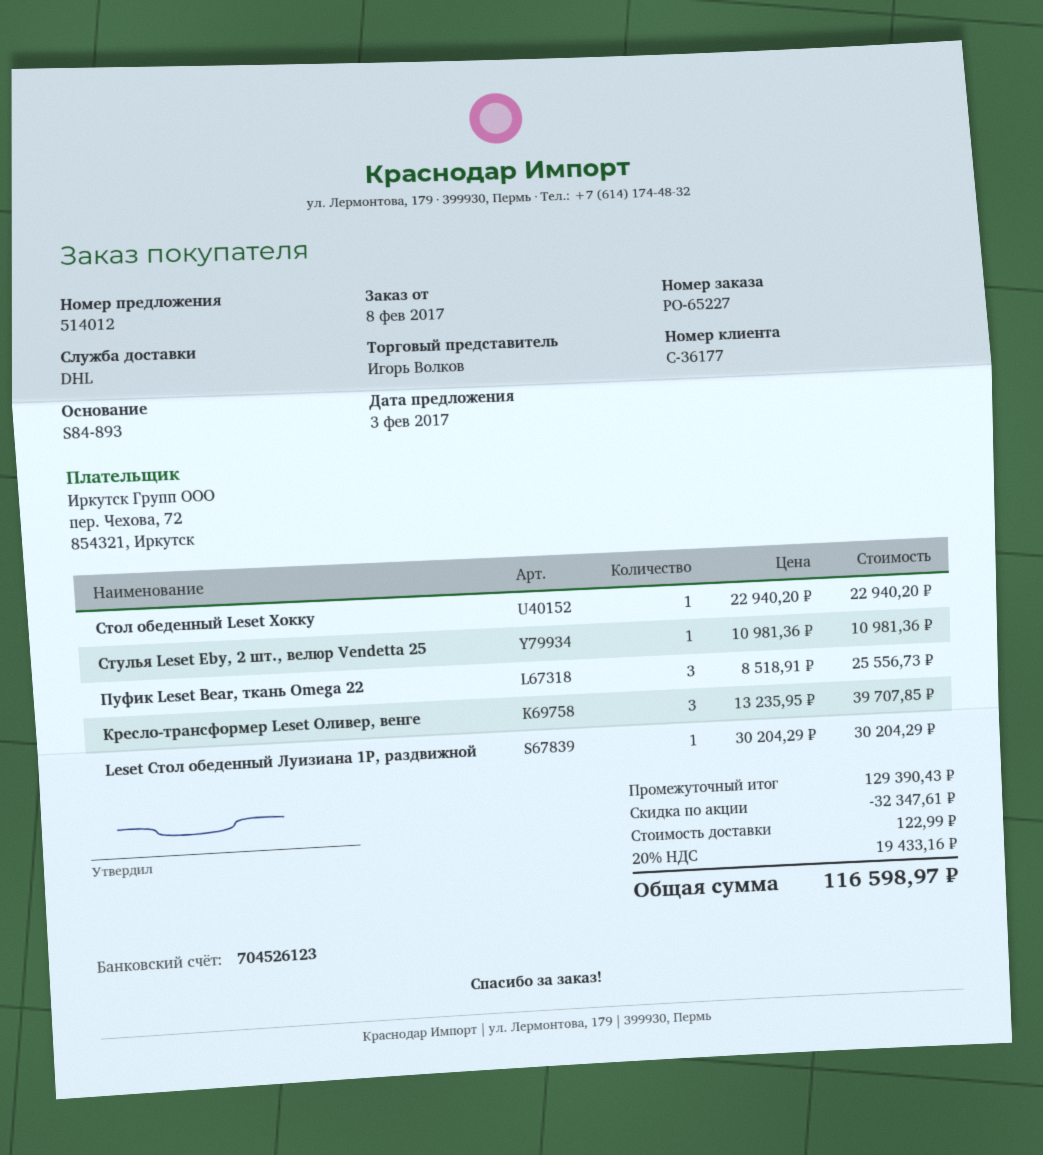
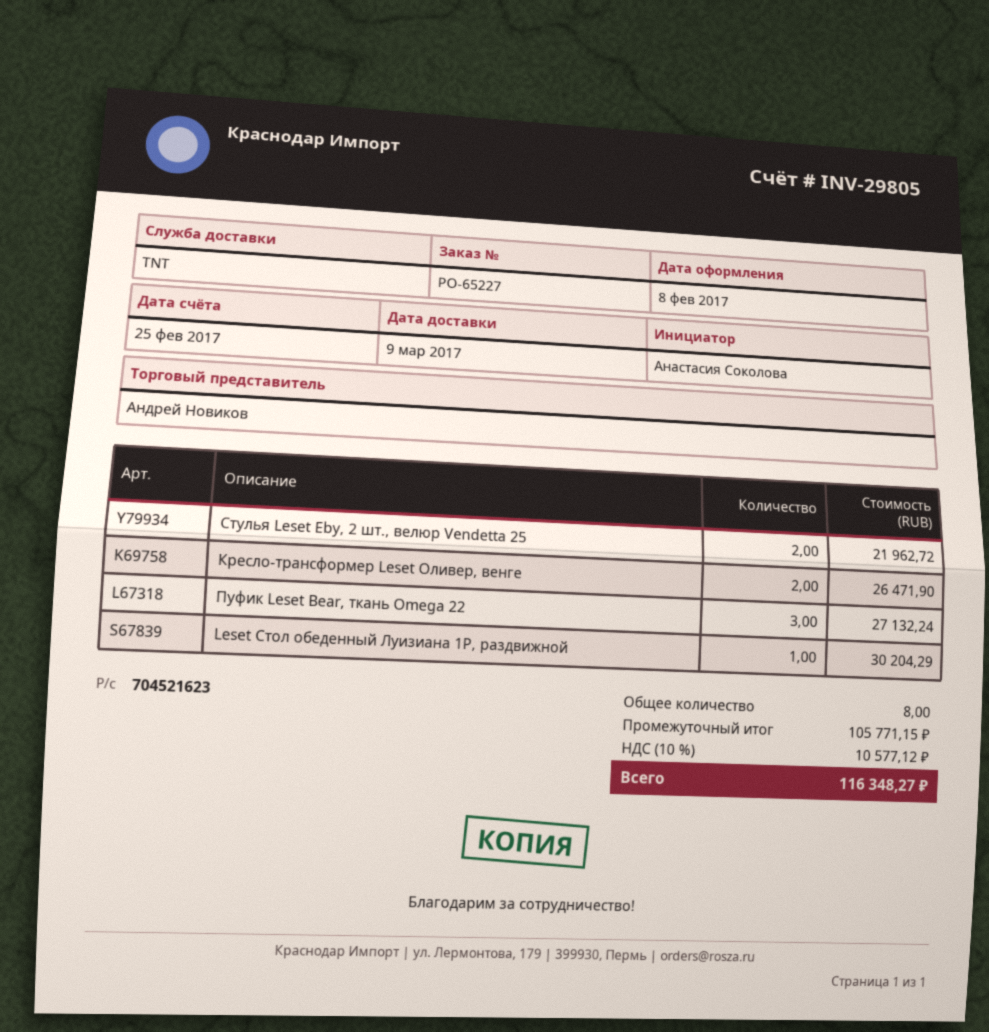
sales rep: Игорь Волков -> Андрей Новиков
bank account: 704526123 -> 704521623
shipping method: DHL -> TNT
Стол обеденный Leset Хокку: 1 for 22940.20 -> none
Стулья Leset Eby, 2 шт., велюр Vendetta 25: 1 for 10981.36 -> 2 for 21962.72
Пуфик Leset Bear, ткань Omega 22: 3 for 25556.73 -> 3 for 27132.24
Кресло-трансформер Leset Оливер, венге: 3 for 39707.85 -> 2 for 26471.90
subtotal: 129390.43 -> 105771.15
discount: 32347.61 -> none
shipping: 122.99 -> none
tax: 20% = 19433.16 -> 10% = 10577.12
total: 116598.97 -> 116348.27

